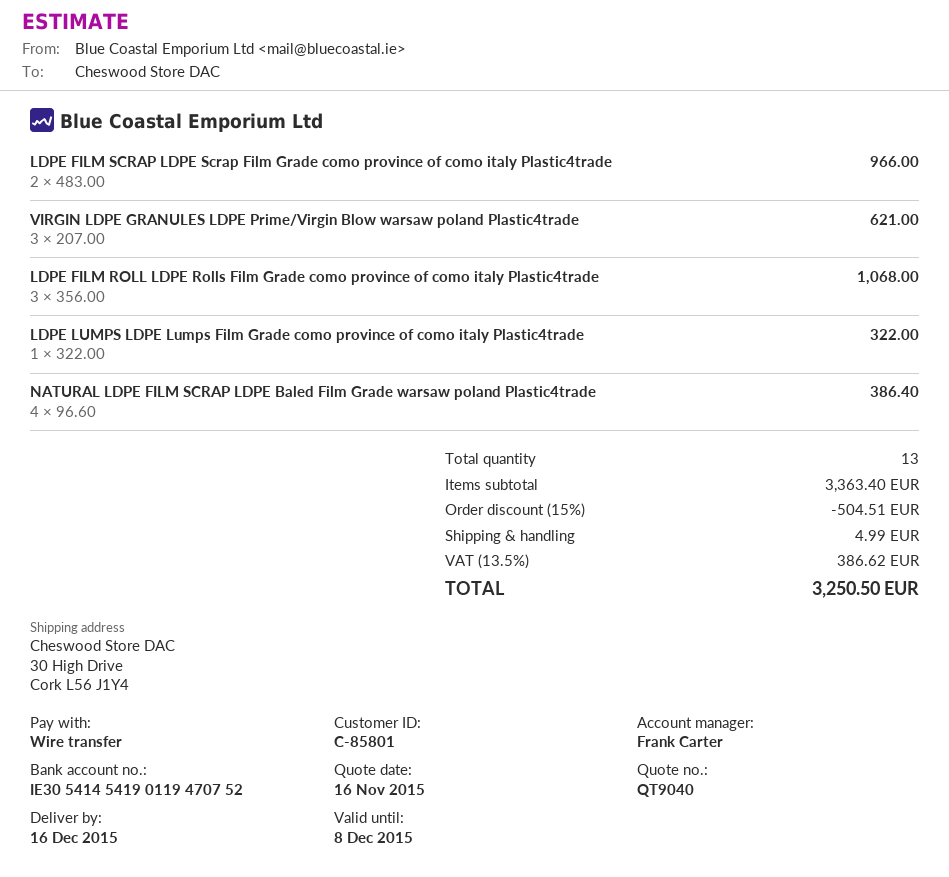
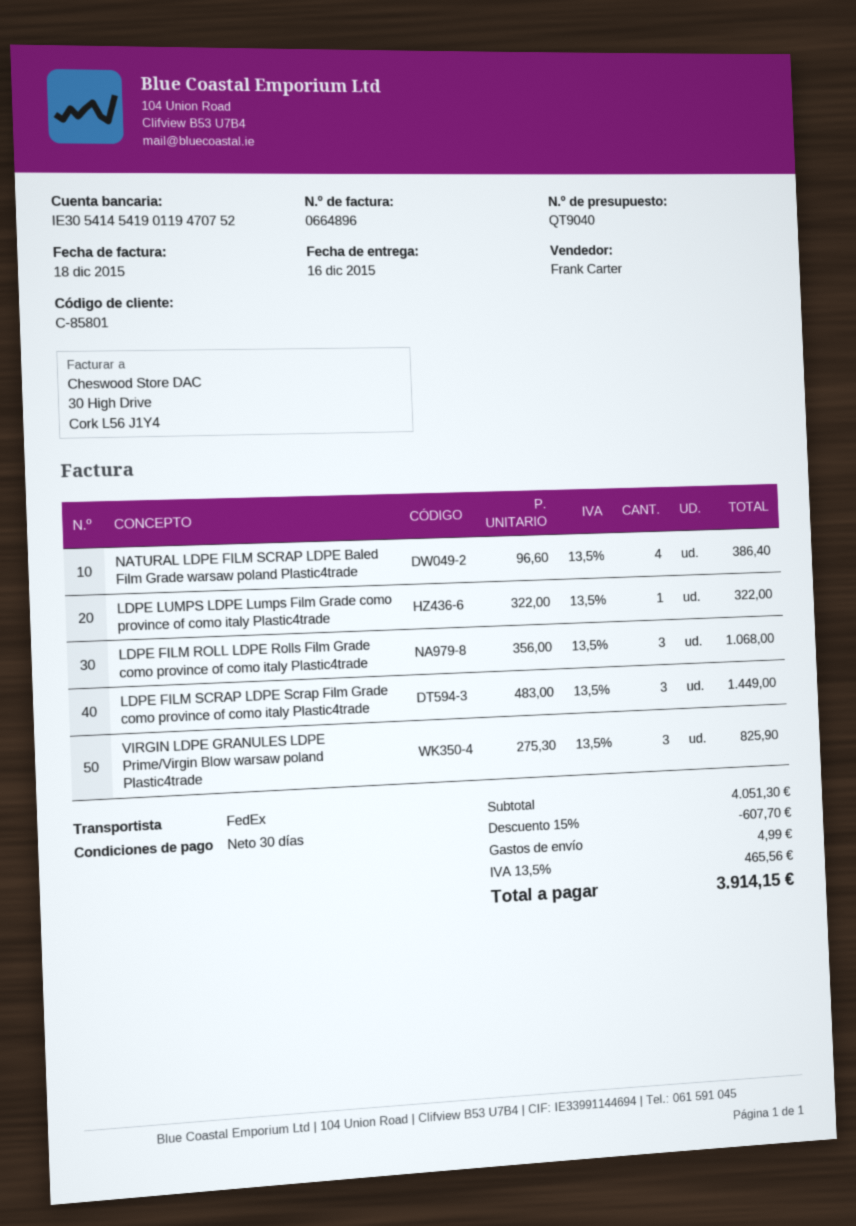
LDPE FILM SCRAP LDPE Scrap Film Grade como province of como italy Plastic4trade: 2 x 483.00 = 966.00 -> 3 x 483.00 = 1449.00
VIRGIN LDPE GRANULES LDPE Prime/Virgin Blow warsaw poland Plastic4trade: 3 x 207.00 = 621.00 -> 3 x 275.30 = 825.90
subtotal: 3363.40 -> 4051.30
discount: 15% = 504.51 -> 15% = 607.70
tax: 13.5% = 386.62 -> 13.5% = 465.56
total: 3250.50 -> 3914.15

